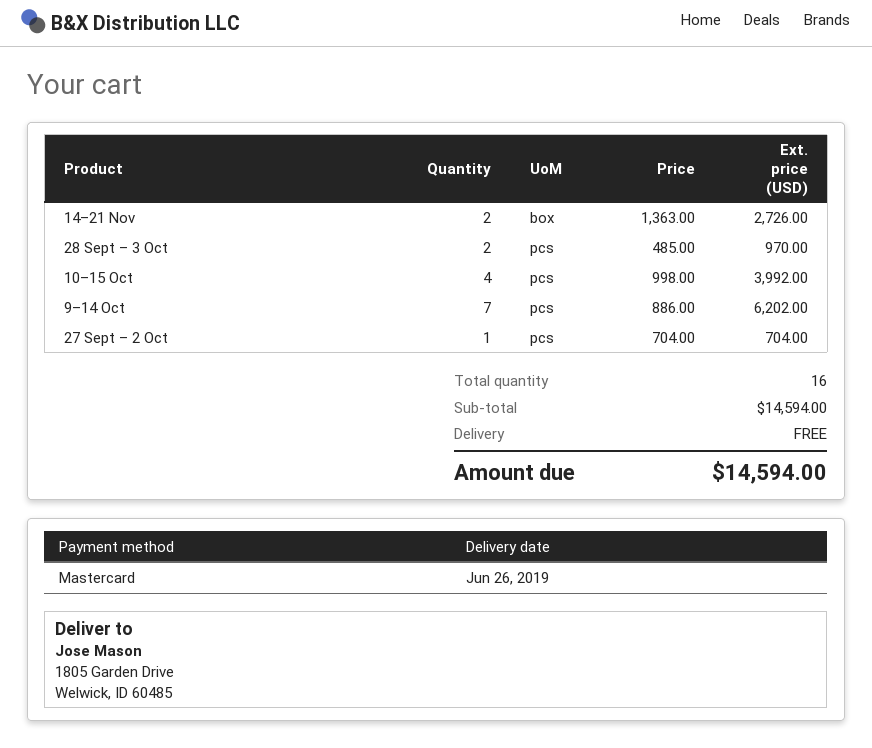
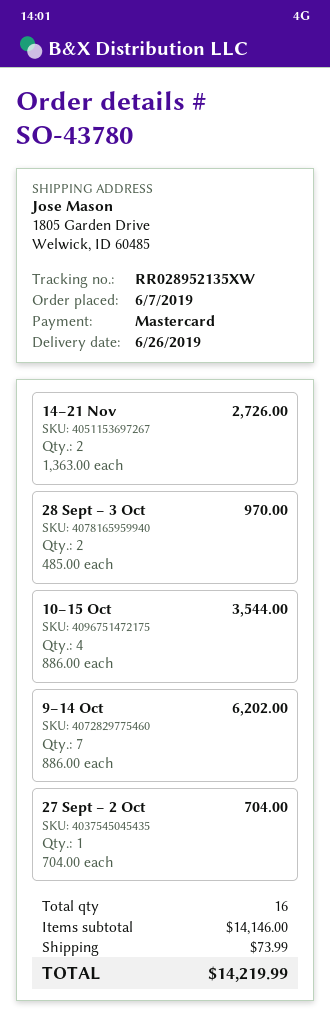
10–15 Oct: 4 x 998.00 = 3992.00 -> 4 x 886.00 = 3544.00
subtotal: 14594.00 -> 14146.00
shipping: 0.00 -> 73.99
total: 14594.00 -> 14219.99

